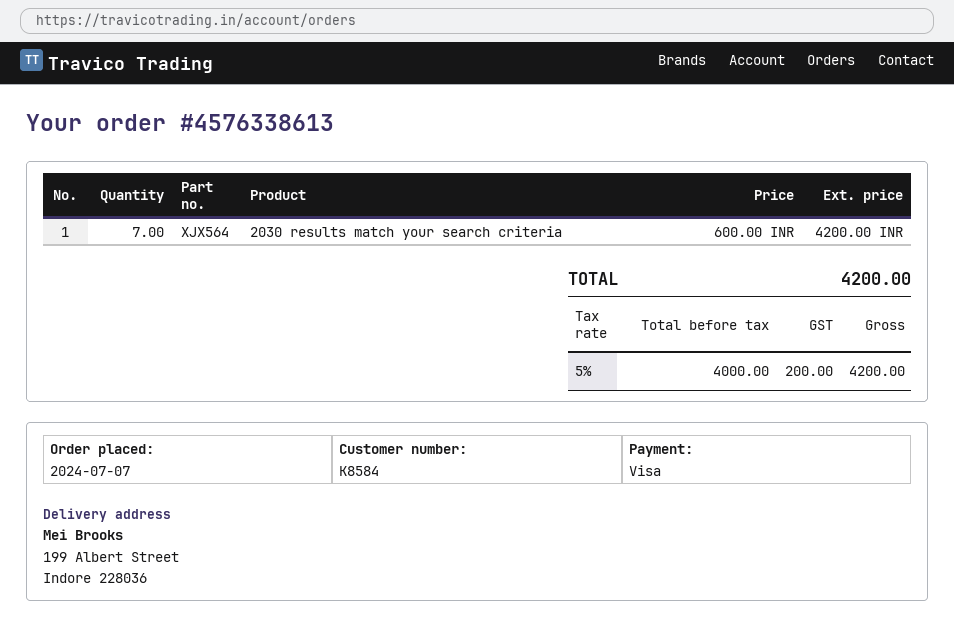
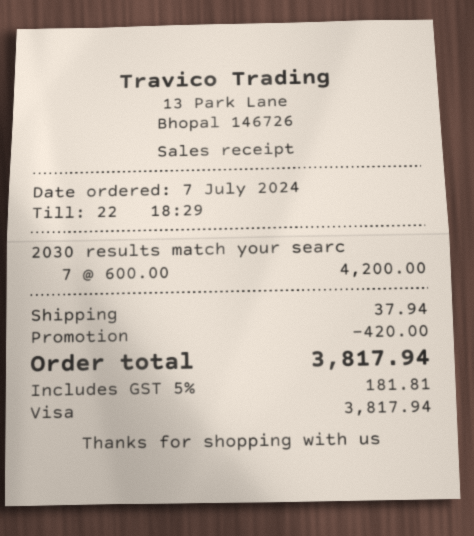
discount: none -> 420.00
shipping: none -> 37.94
tax: 5% = 200.00 -> 5% = 181.81
total: 4200.00 -> 3817.94

